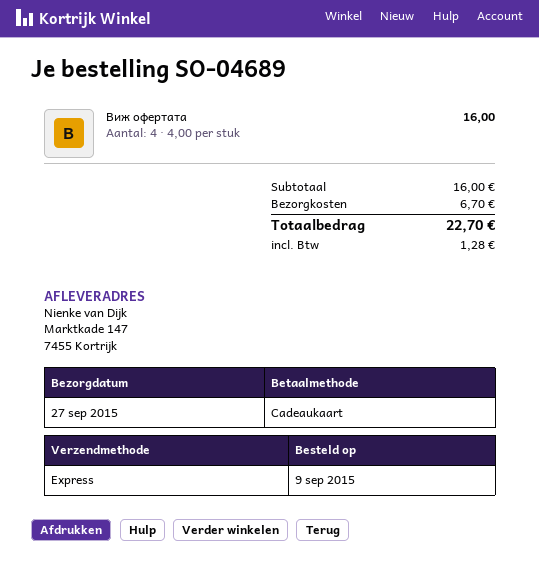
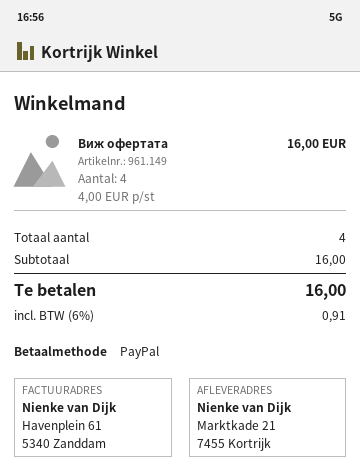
payment method: gift card -> PayPal
ship to: Marktkade 147, 7455 Kortrijk -> Marktkade 21, 7455 Kortrijk
shipping: 6.70 -> none
tax: 1.28 -> 0.91
total: 22.70 -> 16.00

